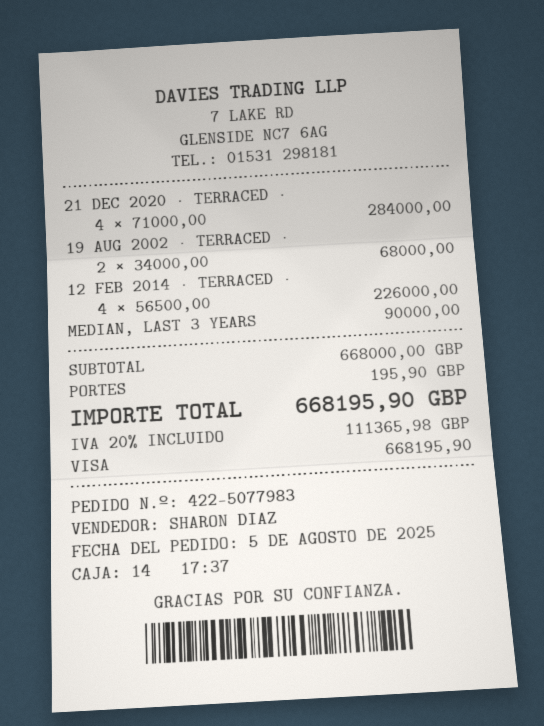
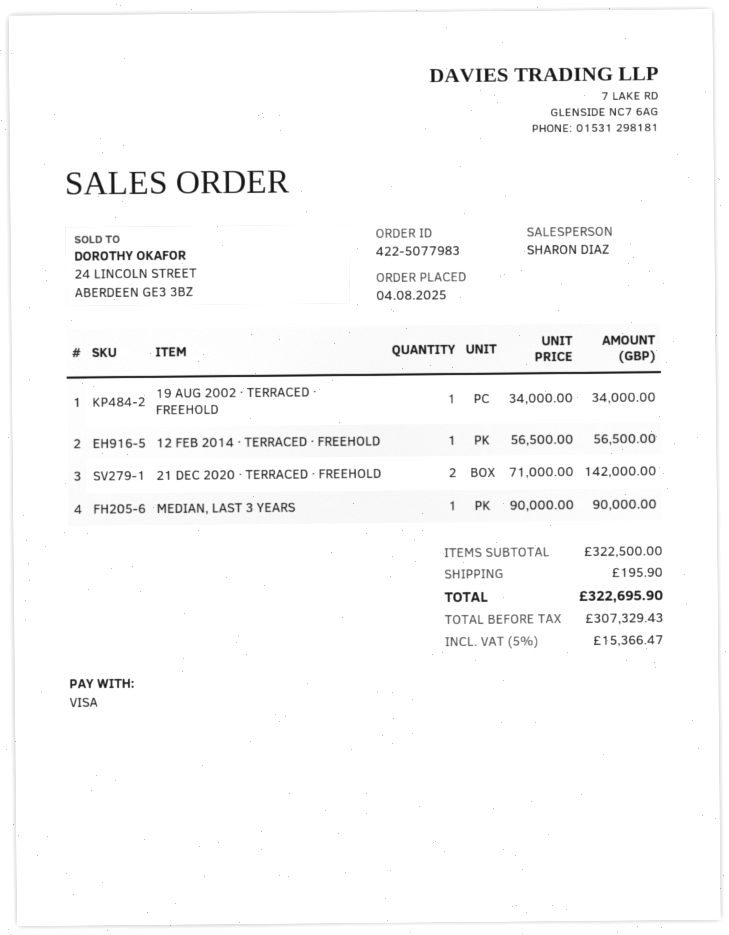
order date: 2025-08-05 -> 2025-08-04
21 DEC 2020 · TERRACED ·: 4 x 71000.00 = 284000.00 -> 2 x 71000.00 = 142000.00
19 AUG 2002 · TERRACED ·: 2 x 34000.00 = 68000.00 -> 1 x 34000.00 = 34000.00
12 FEB 2014 · TERRACED ·: 4 x 56500.00 = 226000.00 -> 1 x 56500.00 = 56500.00
subtotal: 668000.00 -> 322500.00
tax: 20% = 111365.98 -> 5% = 15366.47
total: 668195.90 -> 322695.90

